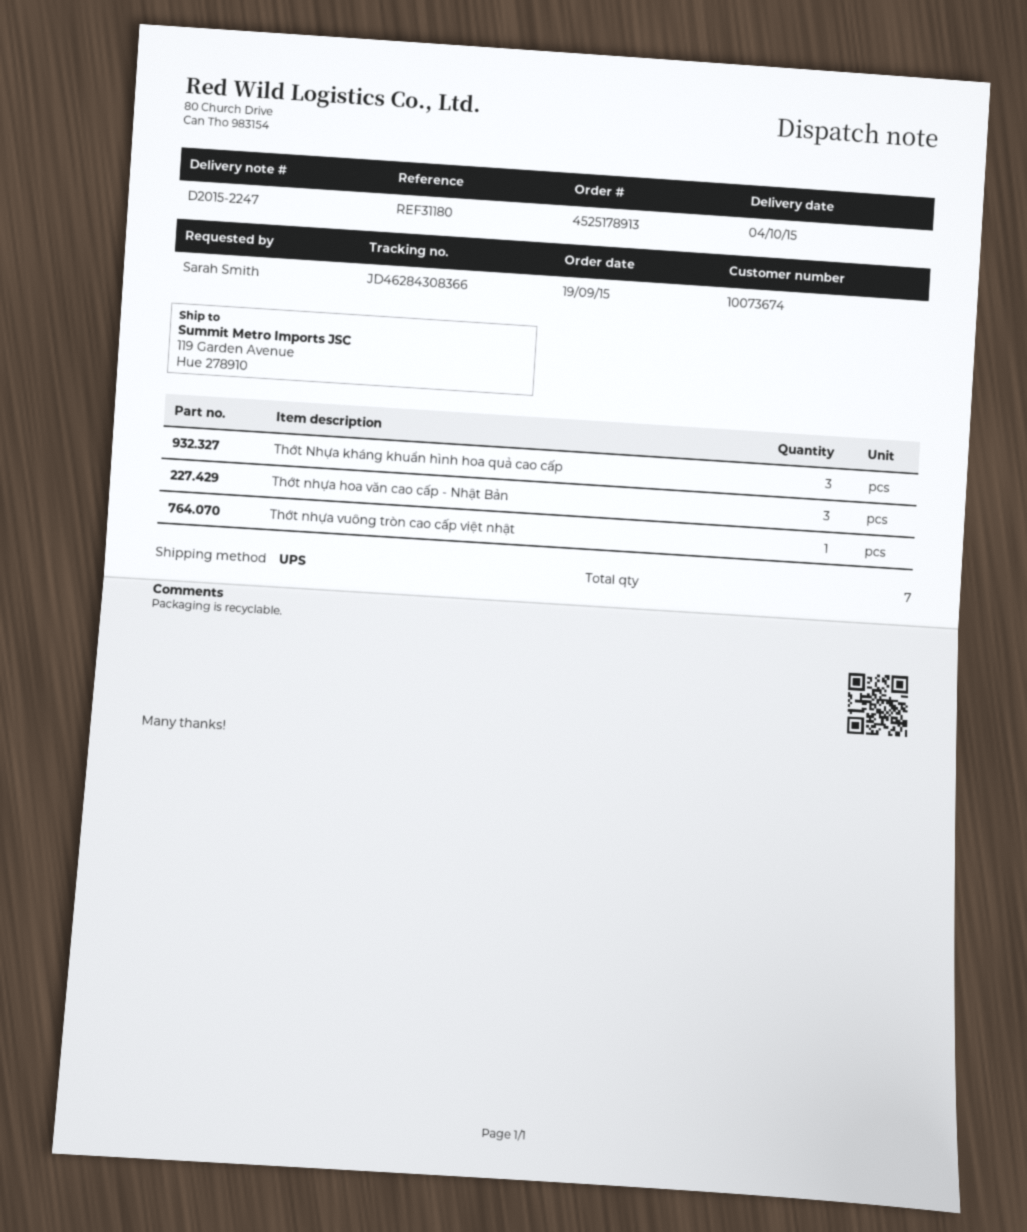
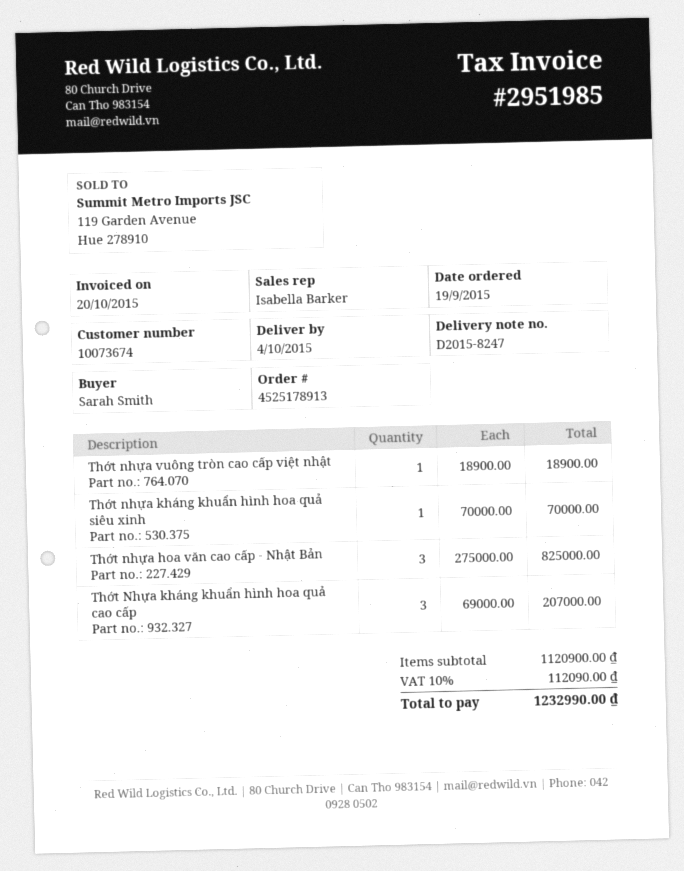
delivery note number: D2015-2247 -> D2015-8247
Thớt nhựa kháng khuẩn hình hoa quả siêu xinh: none -> 1

